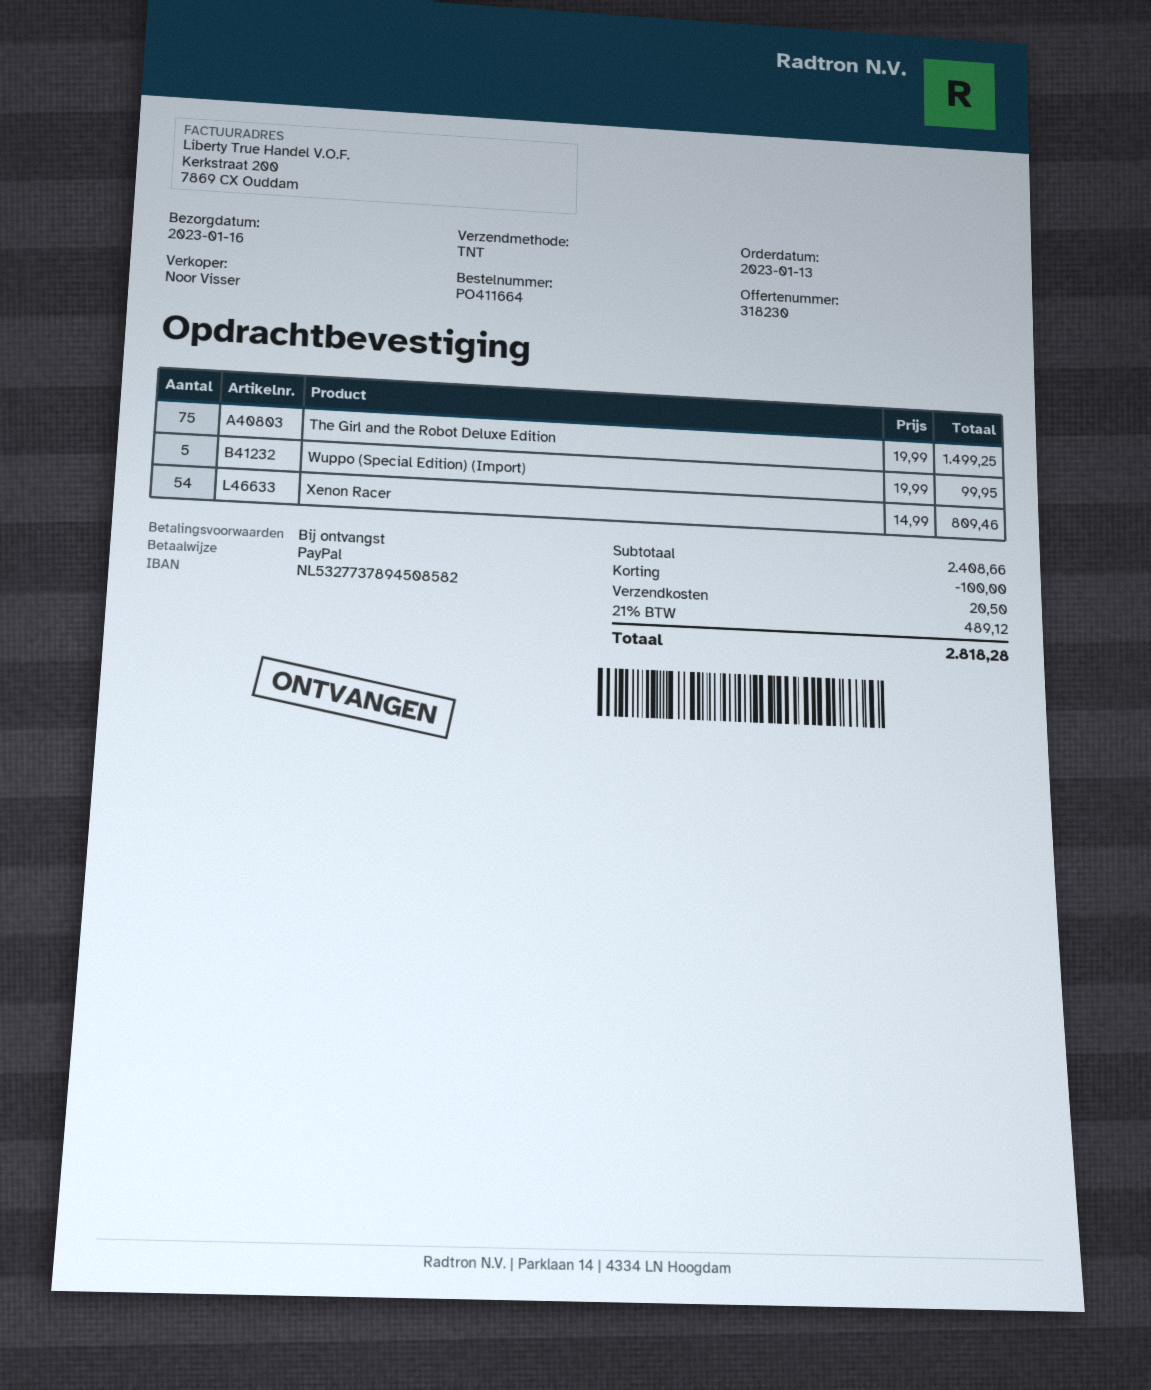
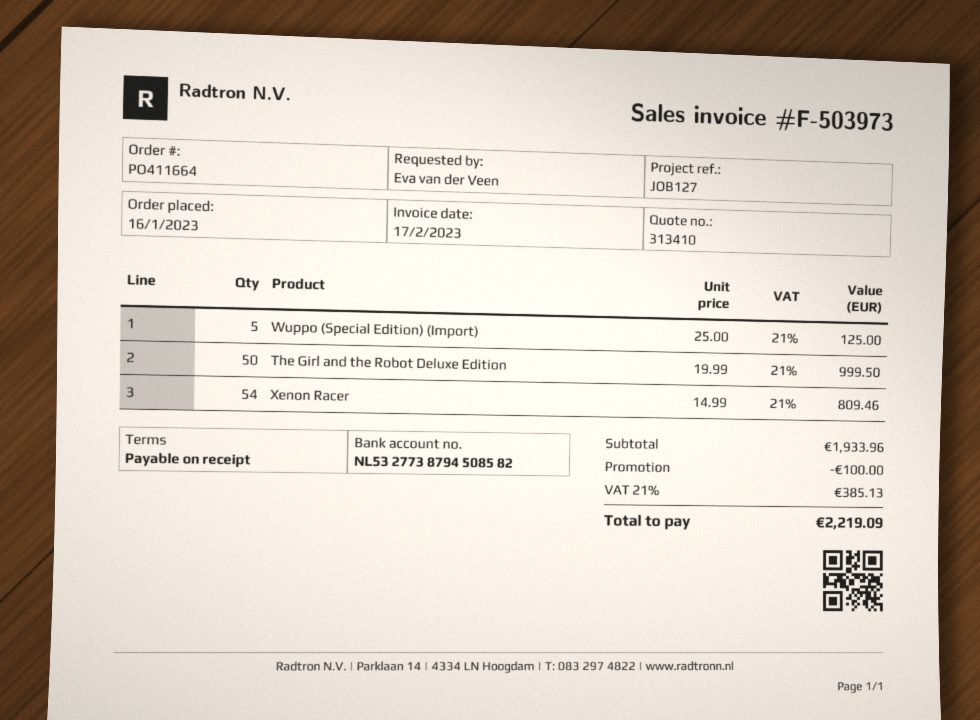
quote number: 318230 -> 313410
order date: 2023-01-13 -> 2023-01-16
bank account: NL5327737894508582 -> NL5327738794508582
The Girl and the Robot Deluxe Edition: 75 x 19.99 = 1499.25 -> 50 x 19.99 = 999.50
Wuppo (Special Edition) (Import): 5 x 19.99 = 99.95 -> 5 x 25.00 = 125.00
subtotal: 2408.66 -> 1933.96
shipping: 20.50 -> none
tax: 21% = 489.12 -> 21% = 385.13
total: 2818.28 -> 2219.09

